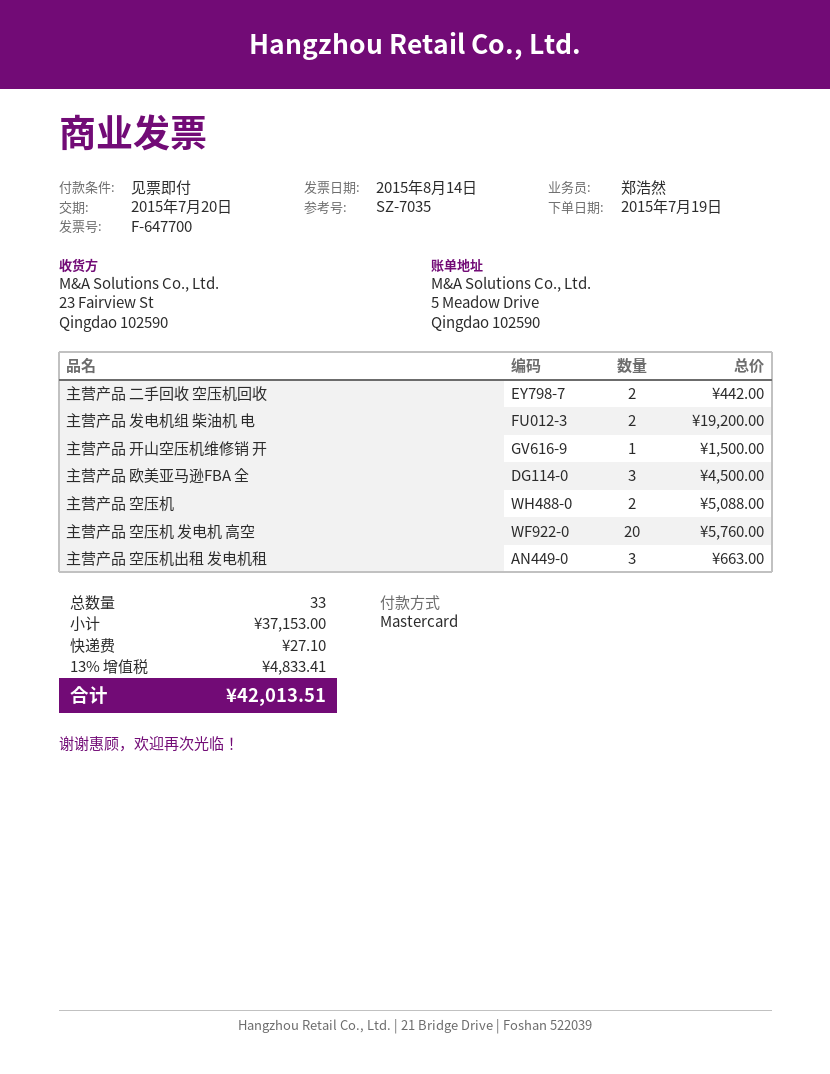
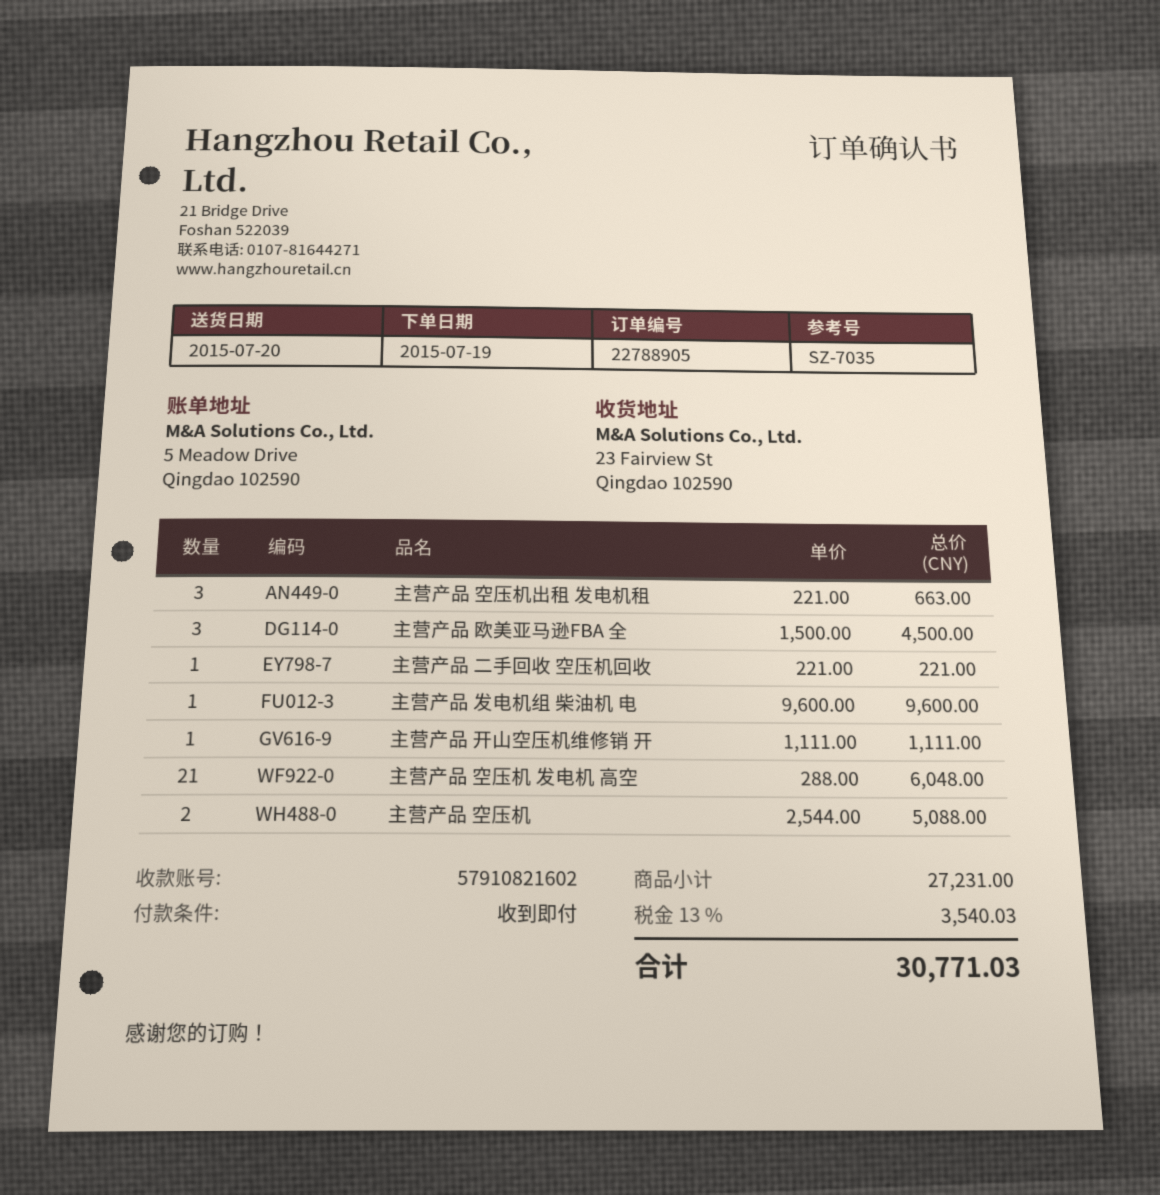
主营产品 二手回收 空压机回收: 2 for 442.00 -> 1 for 221.00
主营产品 发电机组 柴油机 电: 2 for 19200.00 -> 1 for 9600.00
主营产品 开山空压机维修销 开: 1 for 1500.00 -> 1 for 1111.00
主营产品 空压机 发电机 高空: 20 for 5760.00 -> 21 for 6048.00
subtotal: 37153.00 -> 27231.00
shipping: 27.10 -> none
tax: 13% = 4833.41 -> 13% = 3540.03
total: 42013.51 -> 30771.03

